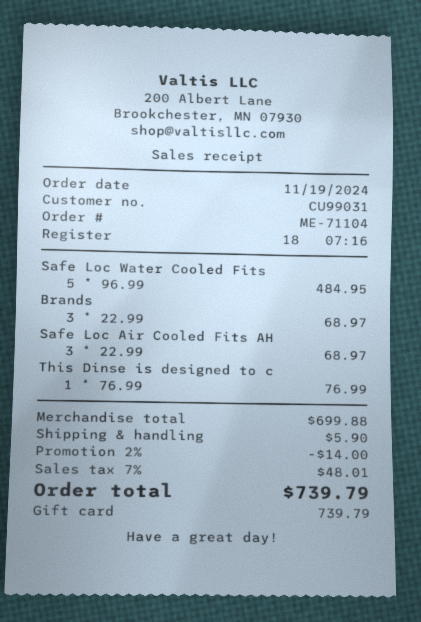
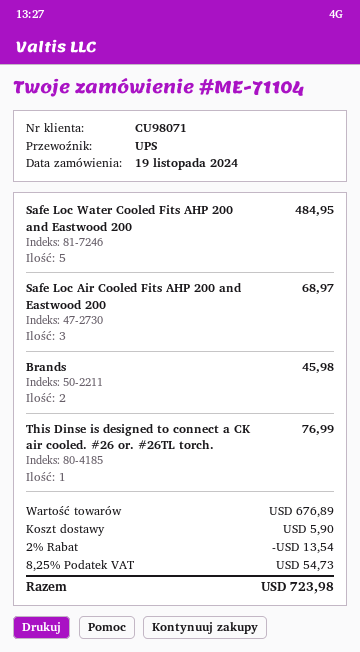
customer number: CU99031 -> CU98071
Brands: 3 for 68.97 -> 2 for 45.98
subtotal: 699.88 -> 676.89
discount: 2% = 14.00 -> 2% = 13.54
tax: 7% = 48.01 -> 8.25% = 54.73
total: 739.79 -> 723.98

